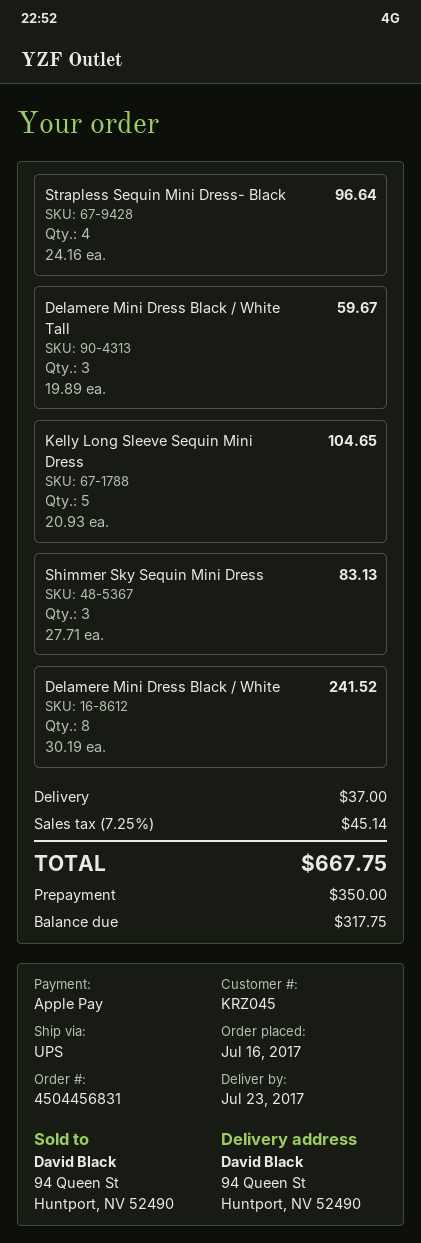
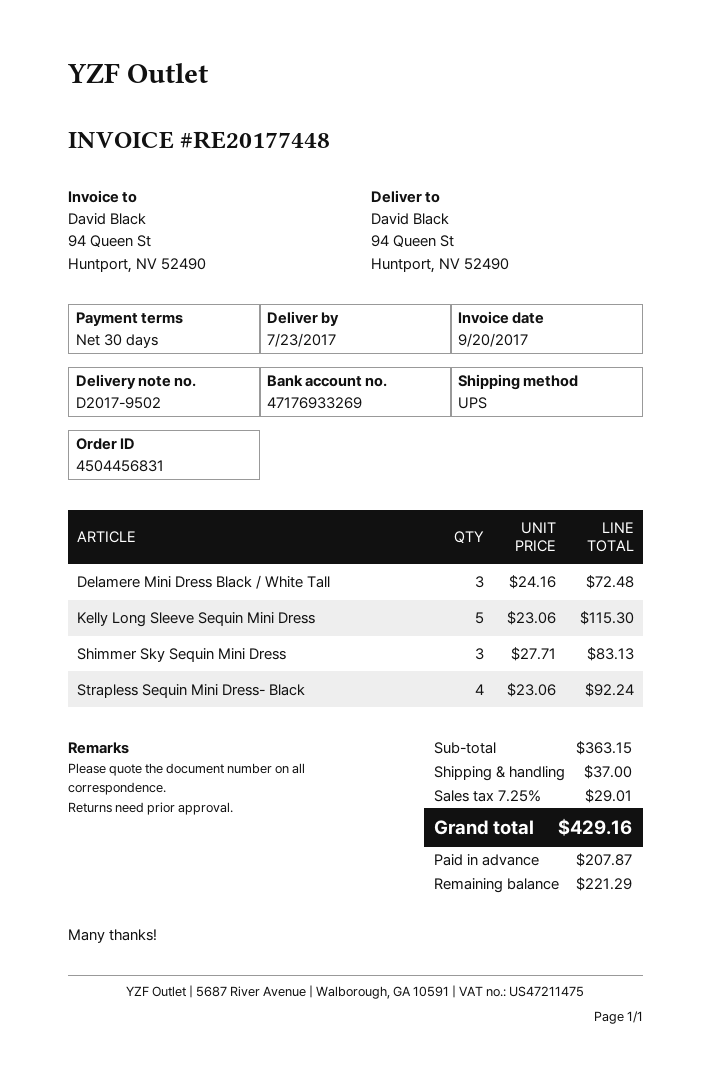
Strapless Sequin Mini Dress- Black: 4 x 24.16 = 96.64 -> 4 x 23.06 = 92.24
Delamere Mini Dress Black / White Tall: 3 x 19.89 = 59.67 -> 3 x 24.16 = 72.48
Kelly Long Sleeve Sequin Mini Dress: 5 x 20.93 = 104.65 -> 5 x 23.06 = 115.30
Delamere Mini Dress Black / White: 8 x 30.19 = 241.52 -> none
tax: 7.25% = 45.14 -> 7.25% = 29.01
total: 667.75 -> 429.16
deposit: 350.00 -> 207.87
balance: 317.75 -> 221.29

